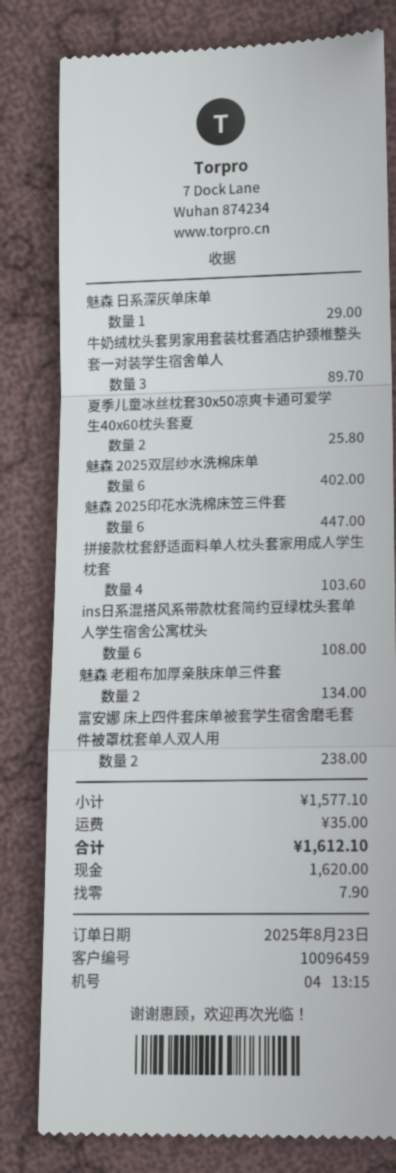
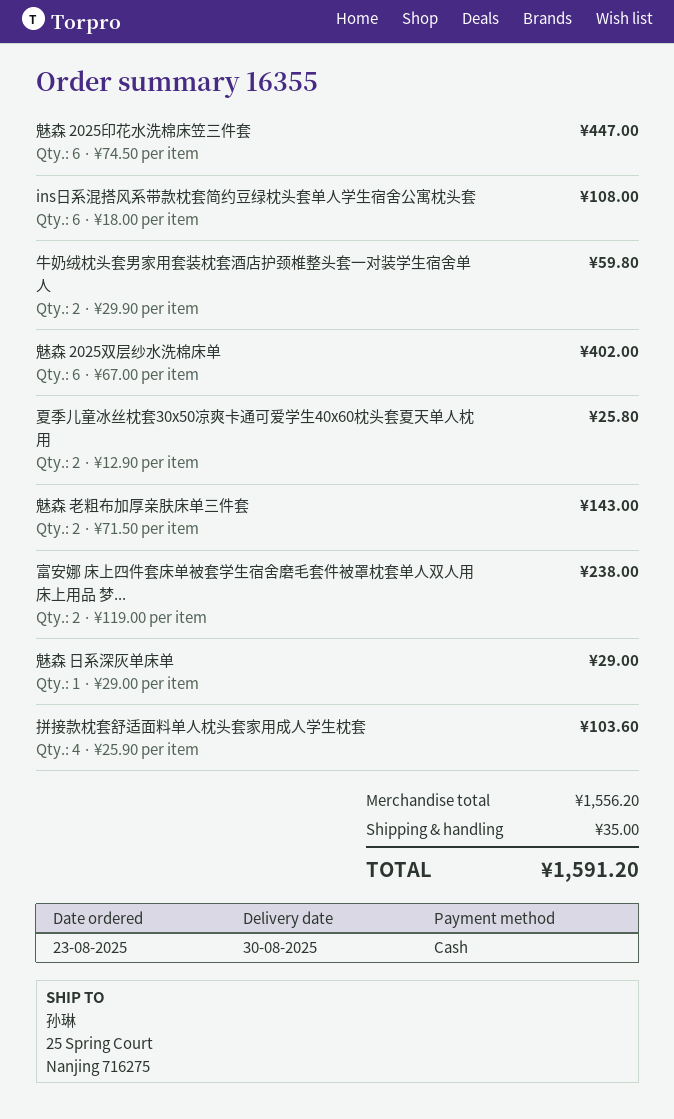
牛奶绒枕头套男家用套装枕套酒店护颈椎整头套一对装学生宿舍单人: 3 for 89.70 -> 2 for 59.80
魅森 老粗布加厚亲肤床单三件套: 2 for 134.00 -> 2 for 143.00
subtotal: 1577.10 -> 1556.20
total: 1612.10 -> 1591.20

